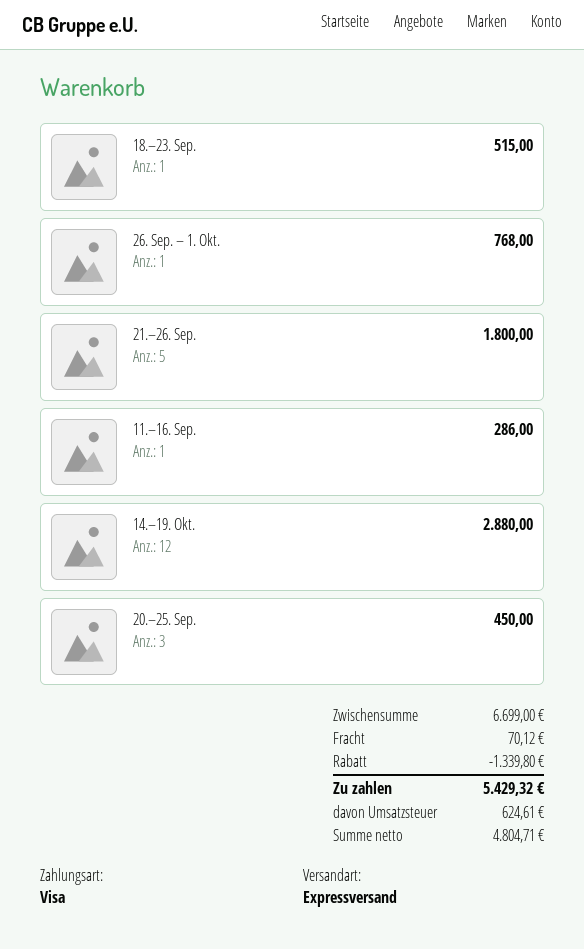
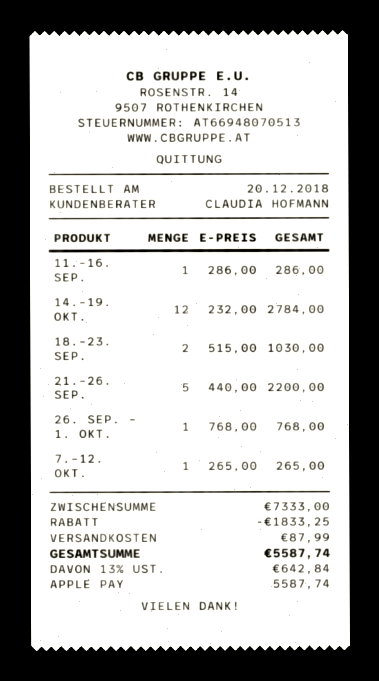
payment method: Visa -> Apple Pay
18.–23. Sep.: 1 for 515.00 -> 2 for 1030.00
21.–26. Sep.: 5 for 1800.00 -> 5 for 2200.00
14.–19. Okt.: 12 for 2880.00 -> 12 for 2784.00
20.–25. Sep.: 3 for 450.00 -> none
7.–12. OKT.: none -> 1 for 265.00
subtotal: 6699.00 -> 7333.00
discount: 1339.80 -> 1833.25
shipping: 70.12 -> 87.99
tax: 624.61 -> 642.84
total: 5429.32 -> 5587.74

